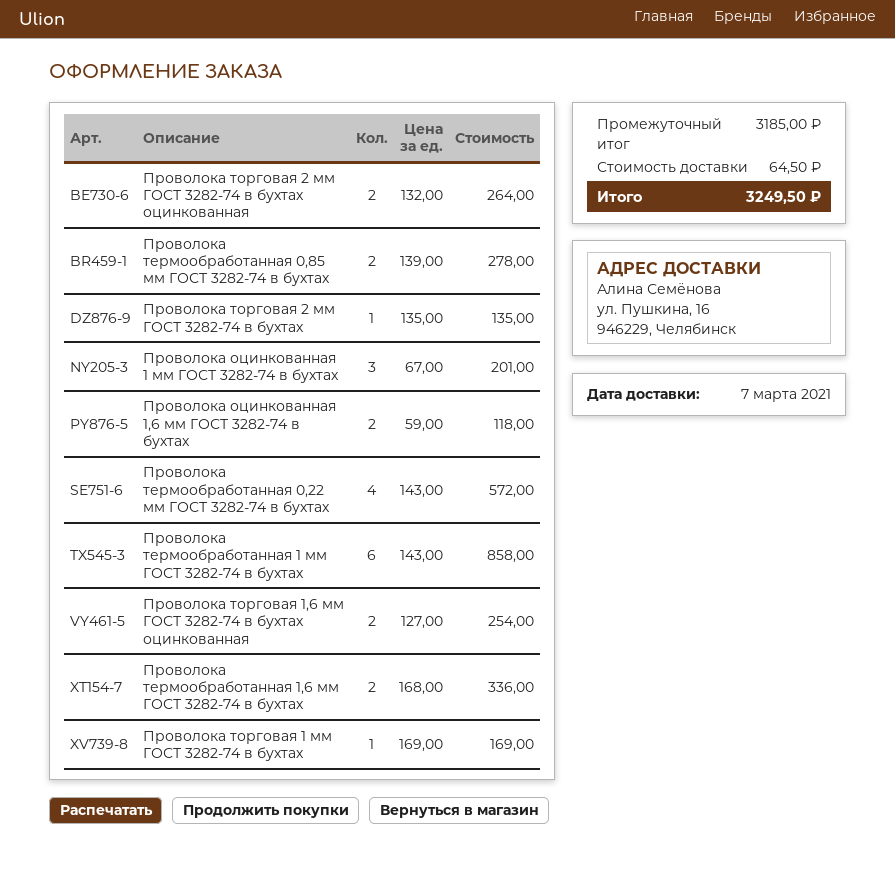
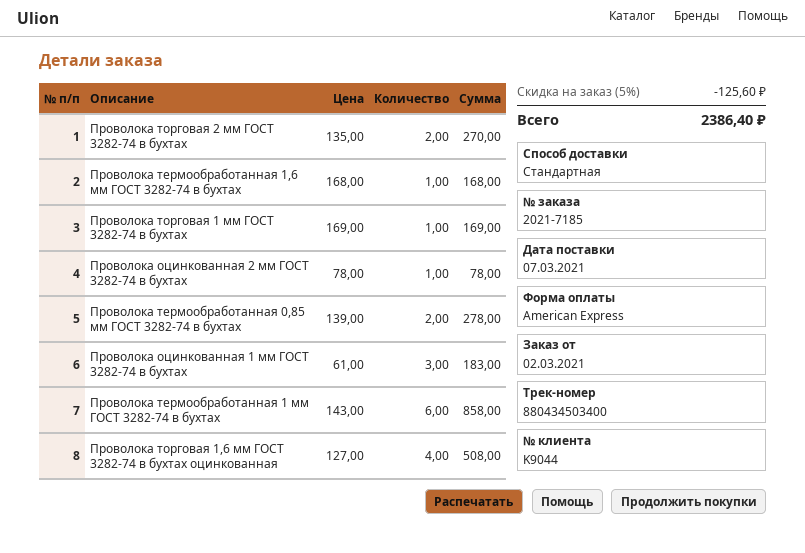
Проволока торговая 2 мм ГОСТ 3282-74 в бухтах оцинкованная: 2 x 132.00 = 264.00 -> none
Проволока торговая 2 мм ГОСТ 3282-74 в бухтах: 1 x 135.00 = 135.00 -> 2 x 135.00 = 270.00
Проволока оцинкованная 1 мм ГОСТ 3282-74 в бухтах: 3 x 67.00 = 201.00 -> 3 x 61.00 = 183.00
Проволока оцинкованная 1,6 мм ГОСТ 3282-74 в бухтах: 2 x 59.00 = 118.00 -> none
Проволока термообработанная 0,22 мм ГОСТ 3282-74 в бухтах: 4 x 143.00 = 572.00 -> none
Проволока торговая 1,6 мм ГОСТ 3282-74 в бухтах оцинкованная: 2 x 127.00 = 254.00 -> 4 x 127.00 = 508.00
Проволока термообработанная 1,6 мм ГОСТ 3282-74 в бухтах: 2 x 168.00 = 336.00 -> 1 x 168.00 = 168.00
Проволока оцинкованная 2 мм ГОСТ 3282-74 в бухтах: none -> 1 x 78.00 = 78.00
discount: none -> 5% = 125.60
shipping: 64.50 -> none
total: 3249.50 -> 2386.40

